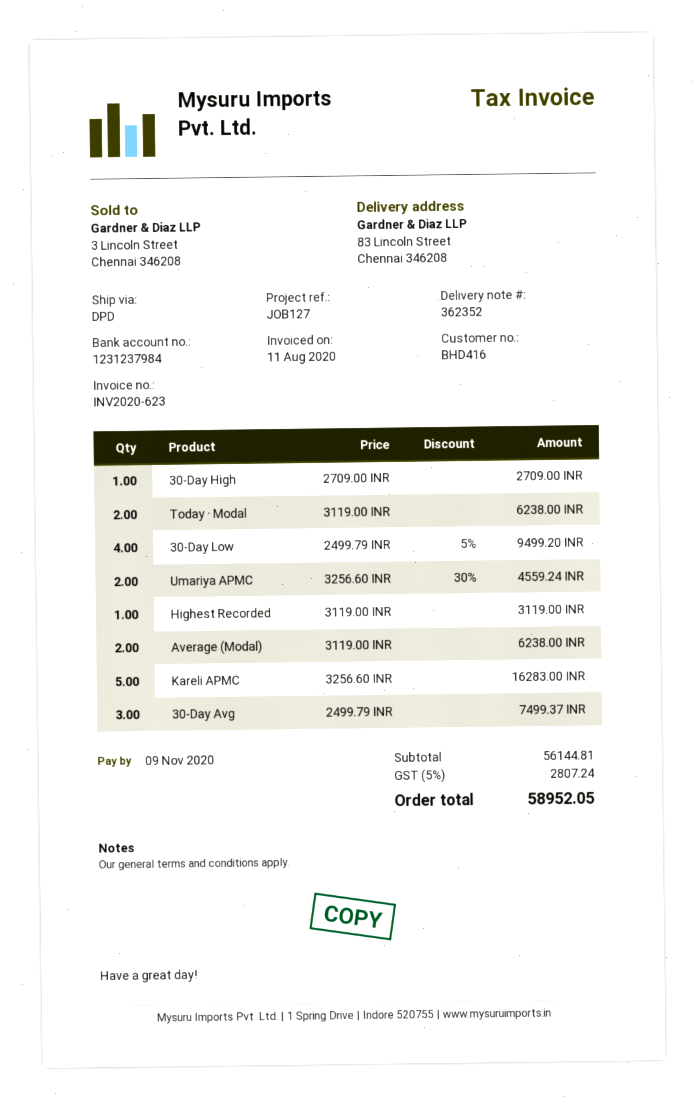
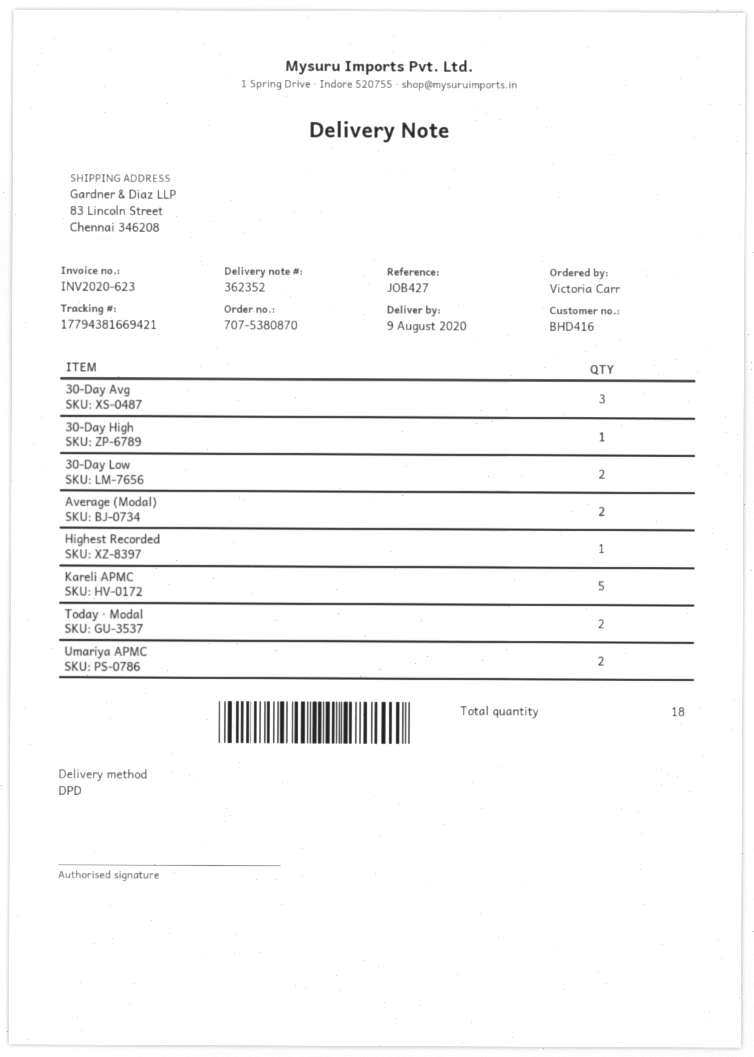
reference: JOB127 -> JOB427
30-Day Low: 4 -> 2

